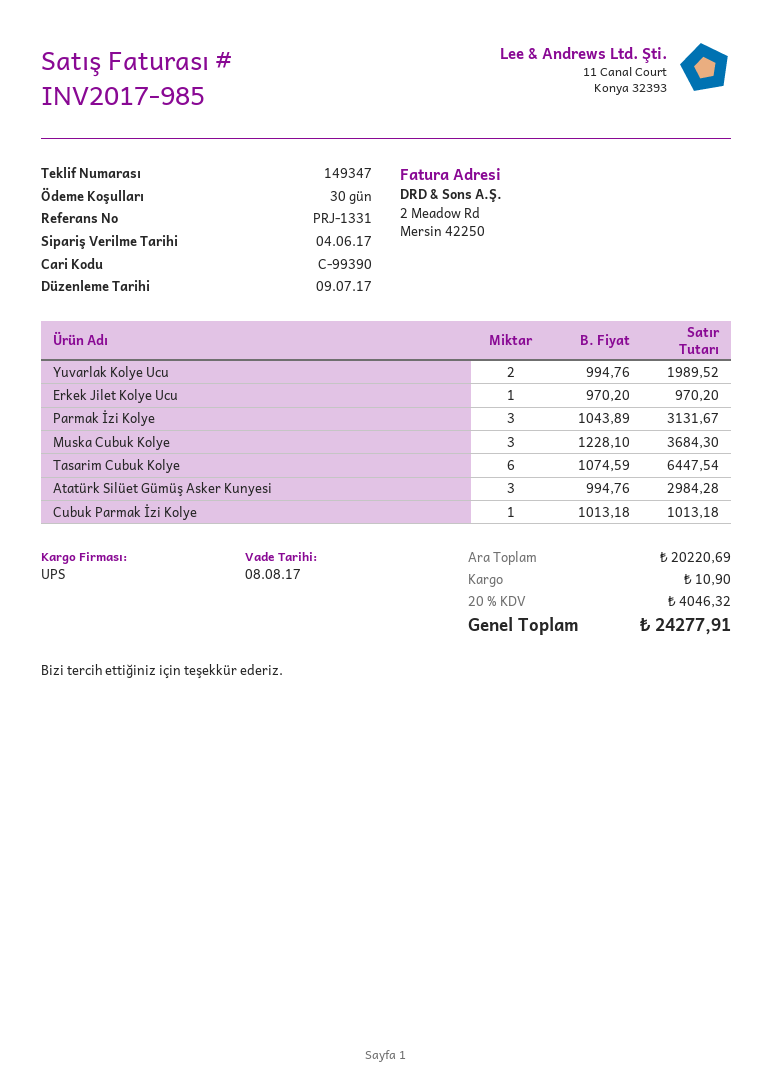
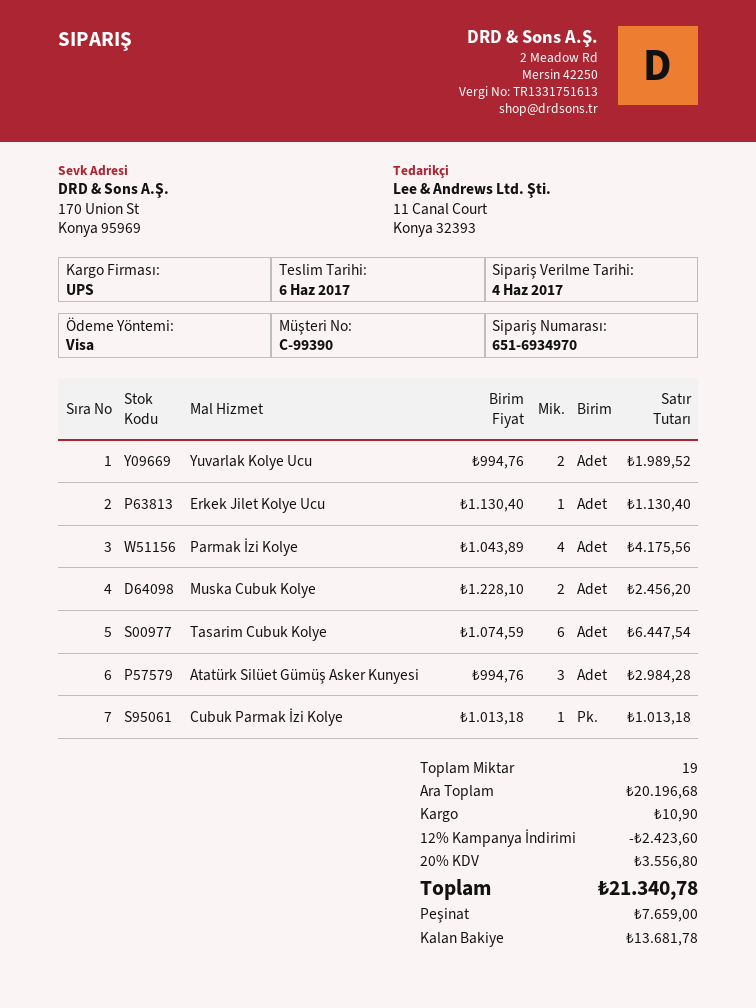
Erkek Jilet Kolye Ucu: 1 x 970.20 = 970.20 -> 1 x 1130.40 = 1130.40
Parmak İzi Kolye: 3 x 1043.89 = 3131.67 -> 4 x 1043.89 = 4175.56
Muska Cubuk Kolye: 3 x 1228.10 = 3684.30 -> 2 x 1228.10 = 2456.20
subtotal: 20220.69 -> 20196.68
discount: none -> 12% = 2423.60
tax: 20% = 4046.32 -> 20% = 3556.80
total: 24277.91 -> 21340.78

